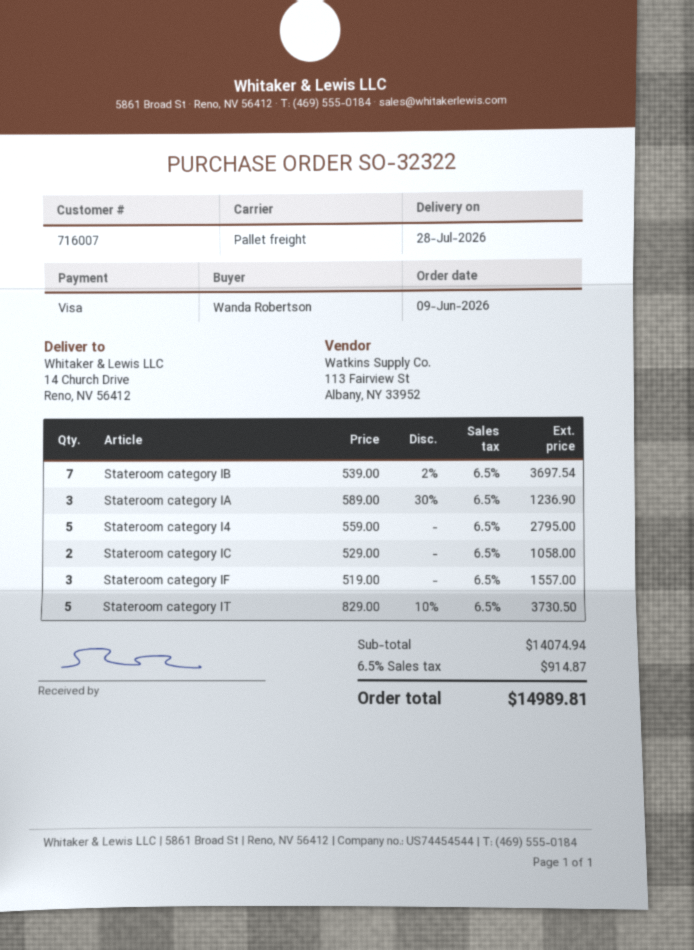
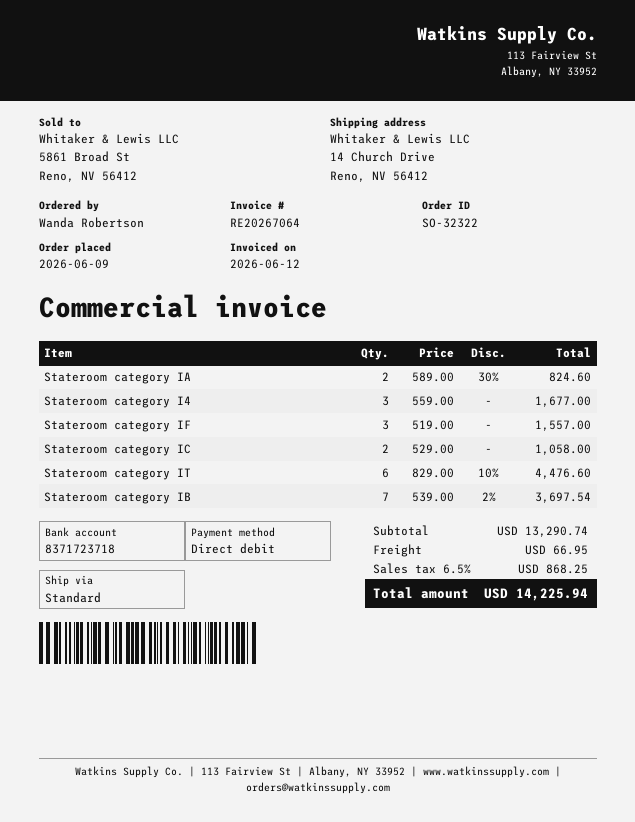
payment method: Visa -> direct debit
shipping method: pallet freight -> standard
Stateroom category IA: 3 x 589.00 - 30% = 1236.90 -> 2 x 589.00 - 30% = 824.60
Stateroom category I4: 5 x 559.00 = 2795.00 -> 3 x 559.00 = 1677.00
Stateroom category IT: 5 x 829.00 - 10% = 3730.50 -> 6 x 829.00 - 10% = 4476.60
subtotal: 14074.94 -> 13290.74
shipping: none -> 66.95
tax: 6.5% = 914.87 -> 6.5% = 868.25
total: 14989.81 -> 14225.94

